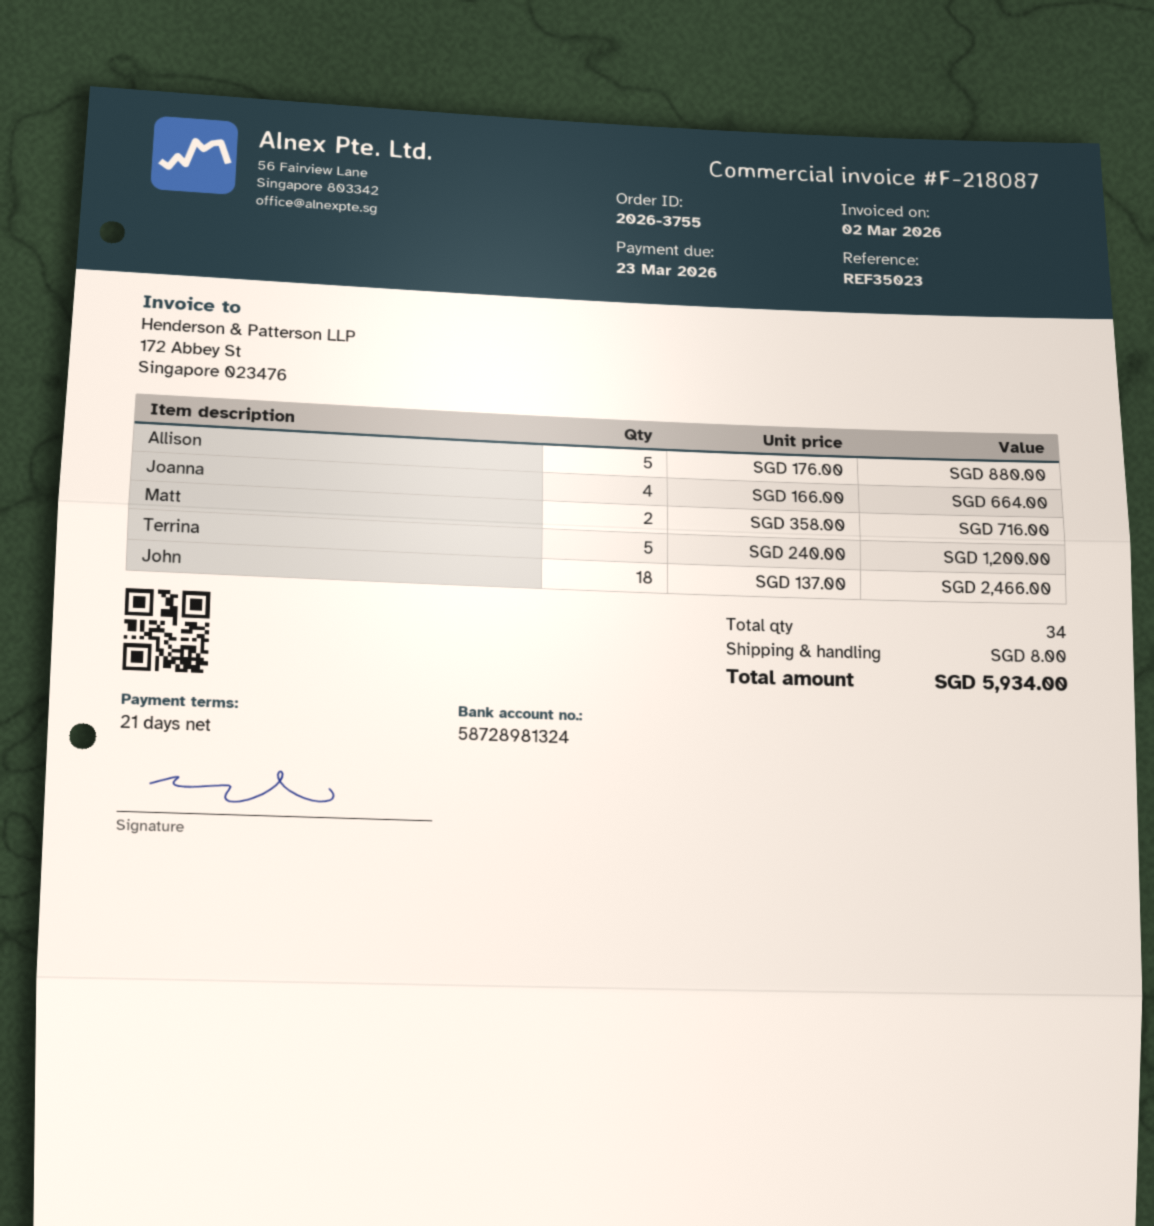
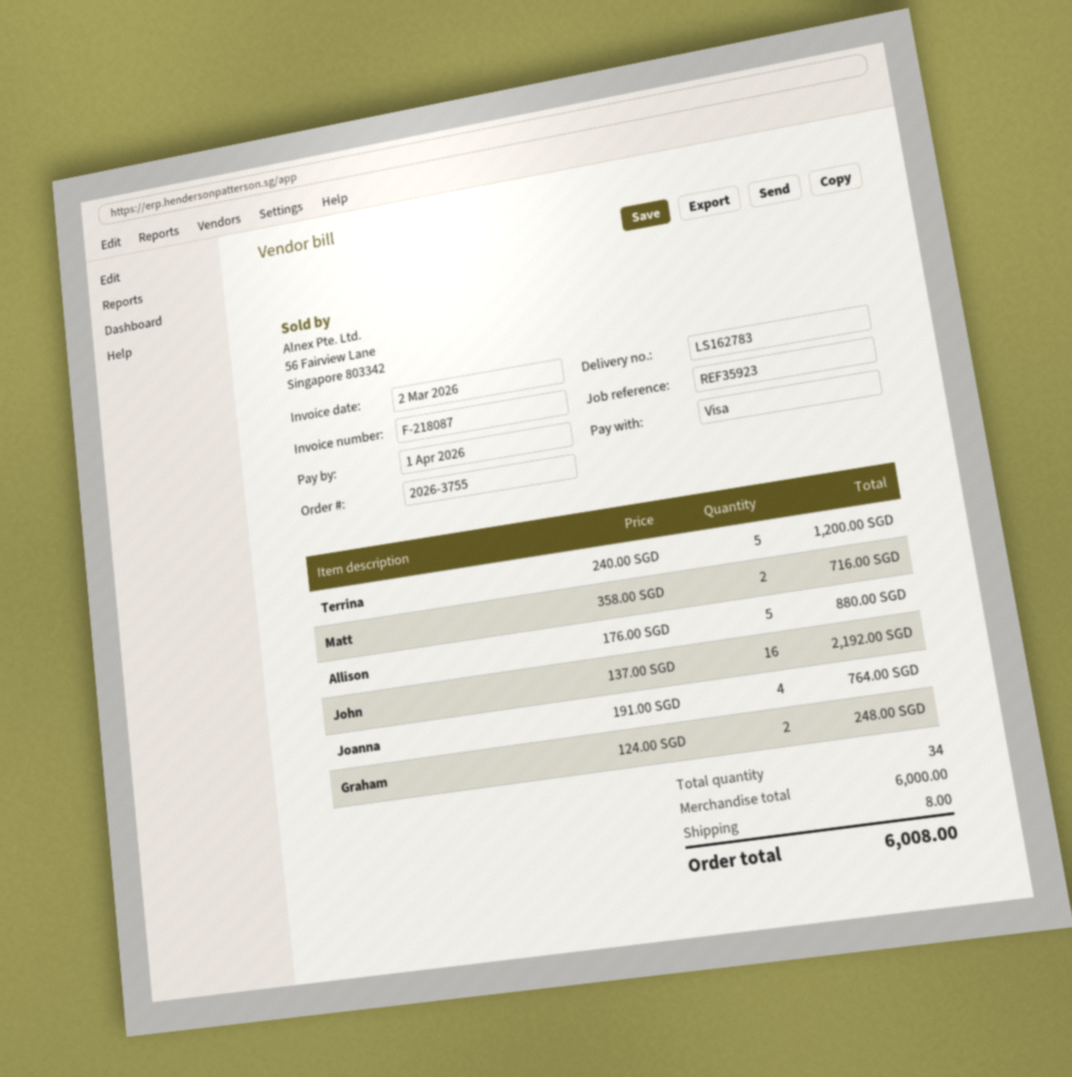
due date: 2026-03-23 -> 2026-04-01
reference: REF35023 -> REF35923
Joanna: 4 x 166.00 = 664.00 -> 4 x 191.00 = 764.00
John: 18 x 137.00 = 2466.00 -> 16 x 137.00 = 2192.00
Graham: none -> 2 x 124.00 = 248.00
total: 5934.00 -> 6008.00

